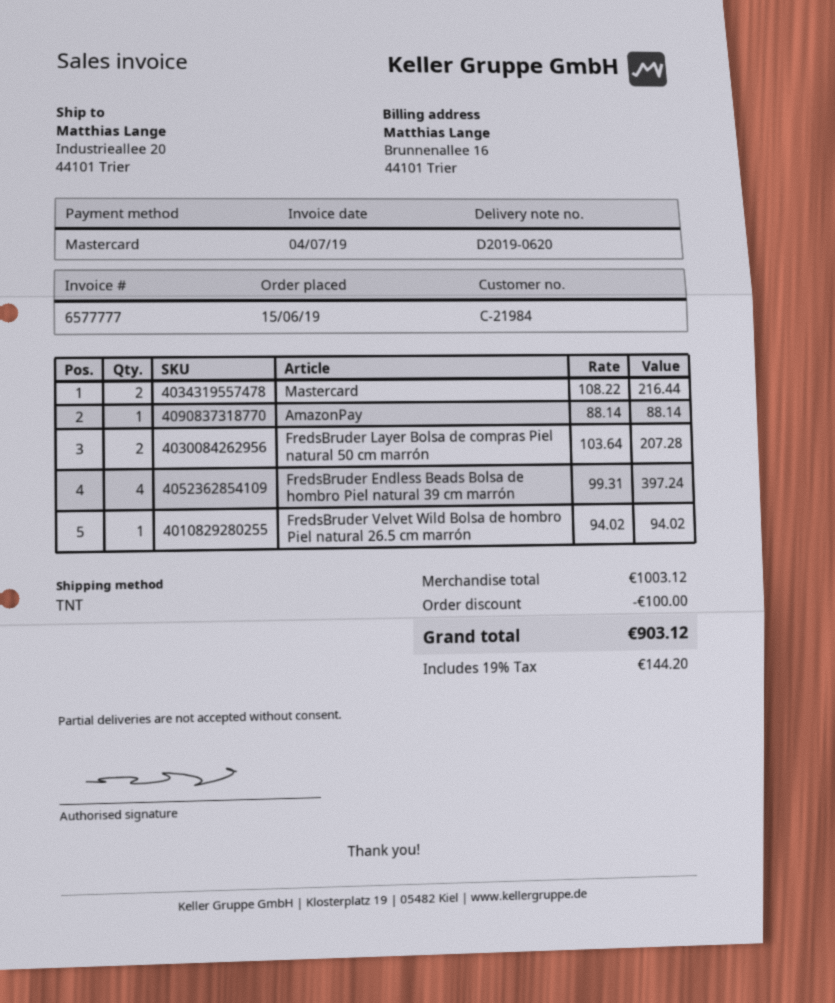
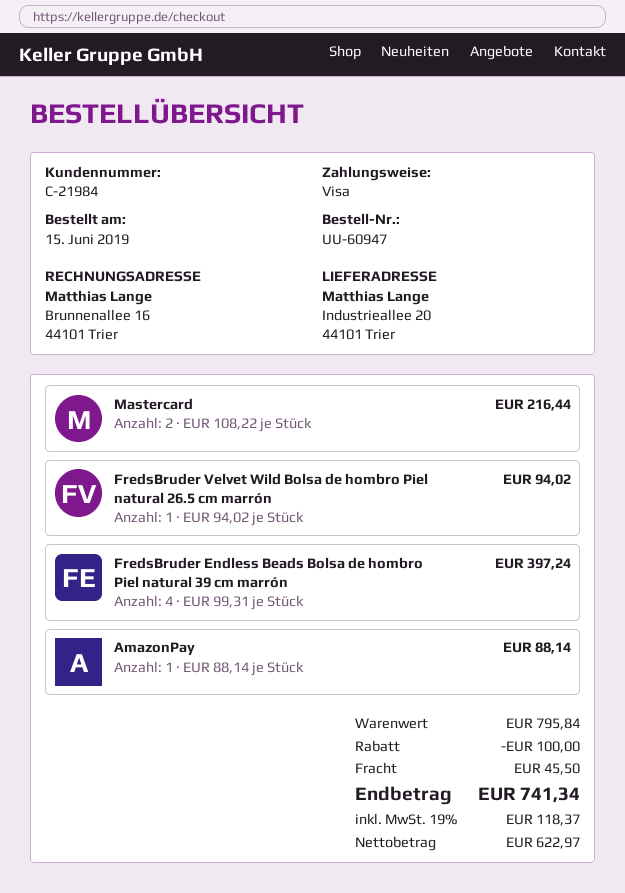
payment method: Mastercard -> Visa
FredsBruder Layer Bolsa de compras Piel natural 50 cm marrón: 2 x 103.64 = 207.28 -> none
subtotal: 1003.12 -> 795.84
shipping: none -> 45.50
tax: 19% = 144.20 -> 19% = 118.37
total: 903.12 -> 741.34

